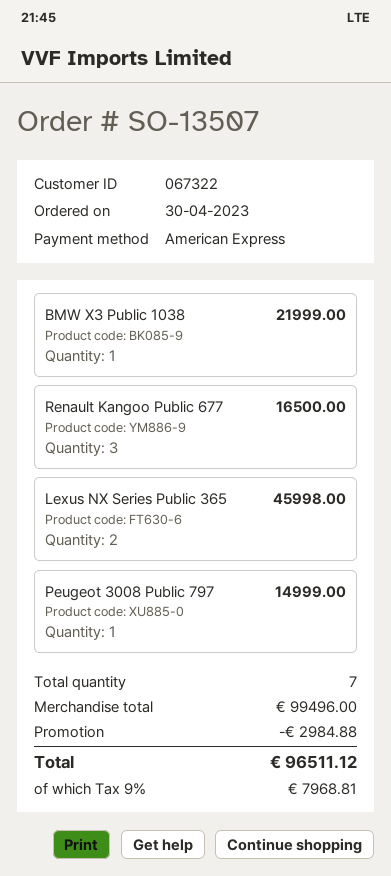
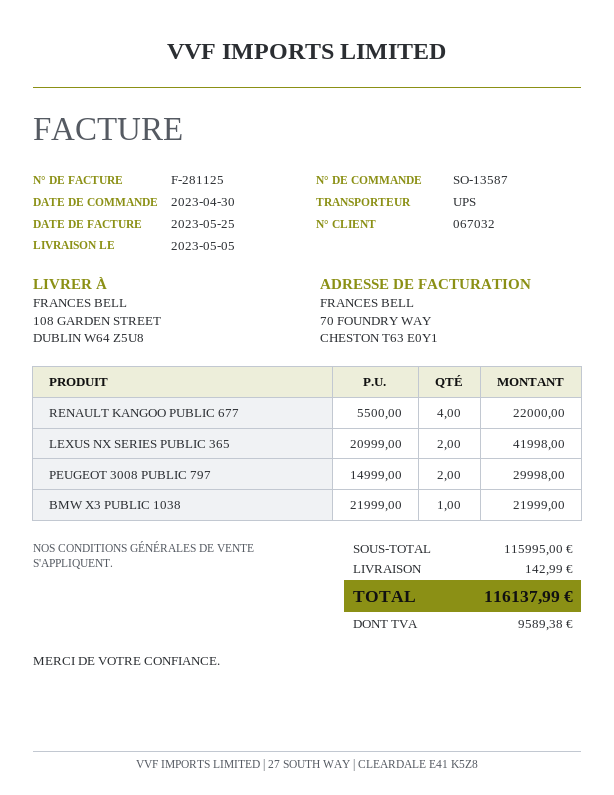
order number: SO-13507 -> SO-13587
customer number: 067322 -> 067032
Renault Kangoo Public 677: 3 for 16500.00 -> 4 for 22000.00
Lexus NX Series Public 365: 2 for 45998.00 -> 2 for 41998.00
Peugeot 3008 Public 797: 1 for 14999.00 -> 2 for 29998.00
subtotal: 99496.00 -> 115995.00
discount: 2984.88 -> none
shipping: none -> 142.99
tax: 7968.81 -> 9589.38
total: 96511.12 -> 116137.99

